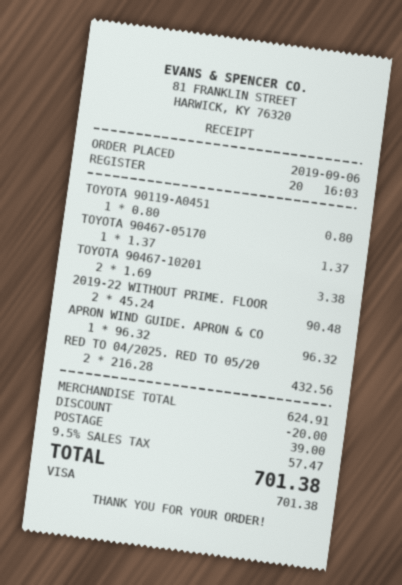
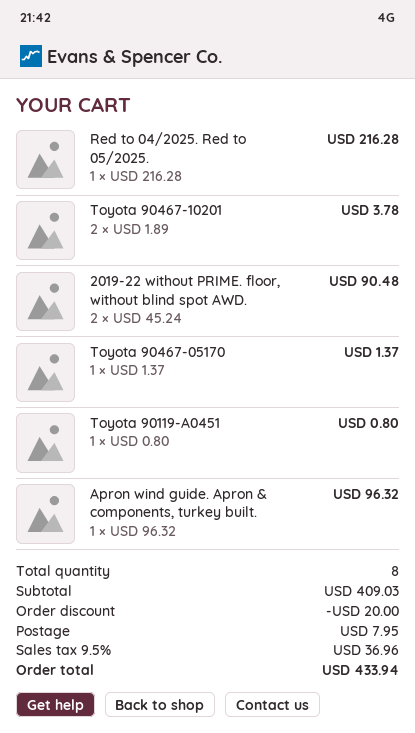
TOYOTA 90467-10201: 2 x 1.69 = 3.38 -> 2 x 1.89 = 3.78
RED TO 04/2025. RED TO 05/20: 2 x 216.28 = 432.56 -> 1 x 216.28 = 216.28
subtotal: 624.91 -> 409.03
shipping: 39.00 -> 7.95
tax: 9.5% = 57.47 -> 9.5% = 36.96
total: 701.38 -> 433.94

